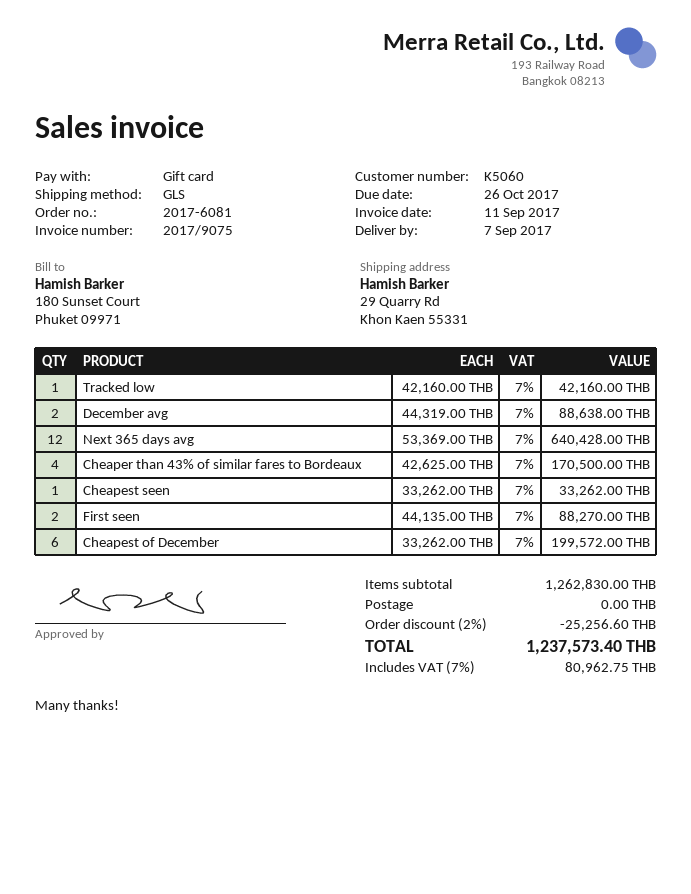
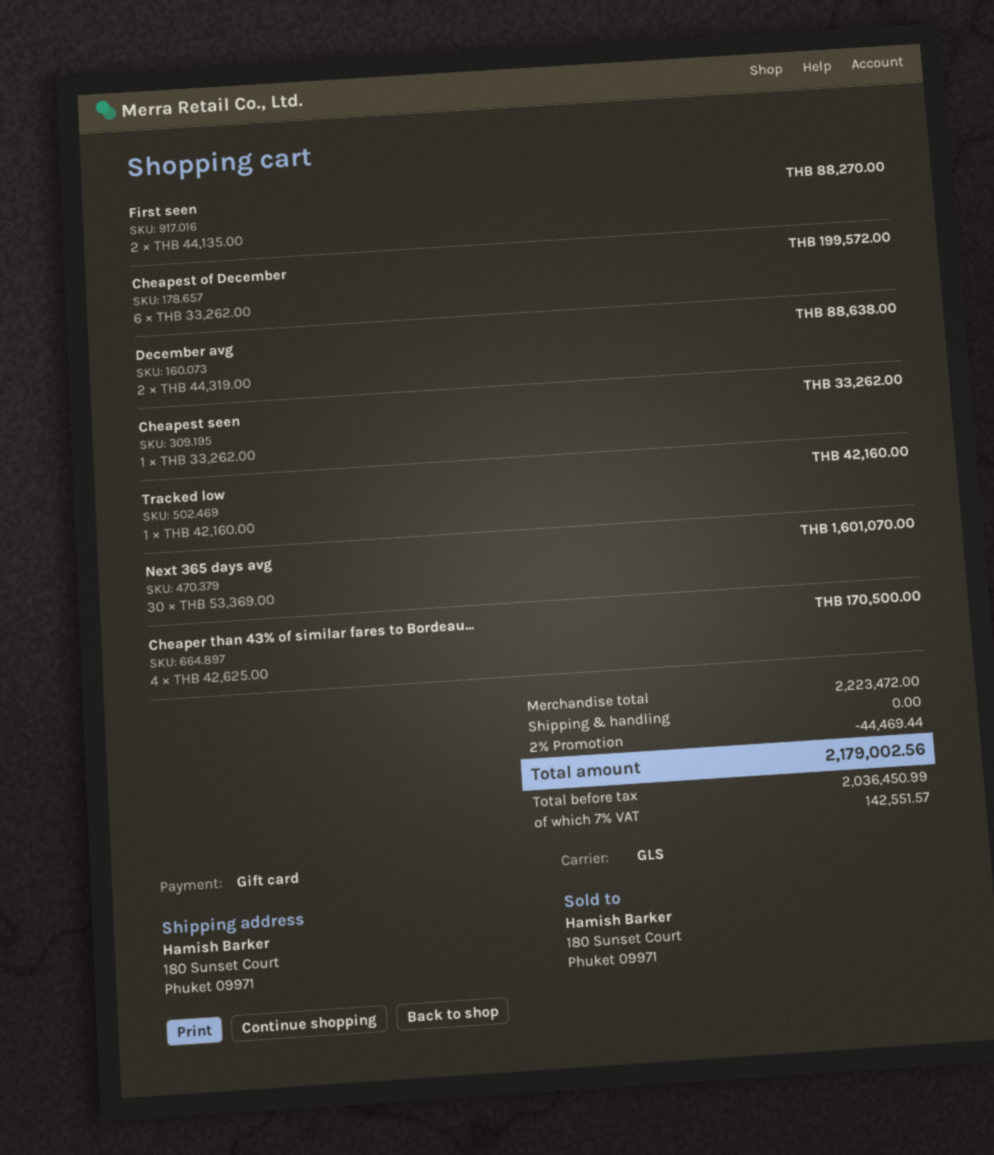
ship to: 29 Quarry Rd, Khon Kaen 55331 -> 180 Sunset Court, Phuket 09971
Next 365 days avg: 12 x 53369.00 = 640428.00 -> 30 x 53369.00 = 1601070.00
subtotal: 1262830.00 -> 2223472.00
discount: 2% = 25256.60 -> 2% = 44469.44
tax: 7% = 80962.75 -> 7% = 142551.57
total: 1237573.40 -> 2179002.56

